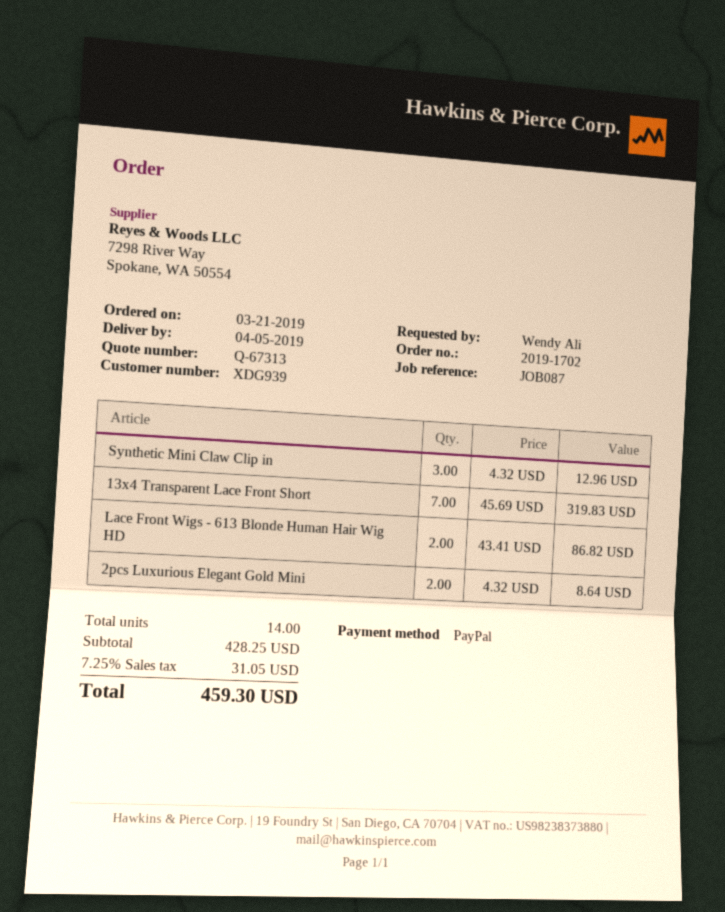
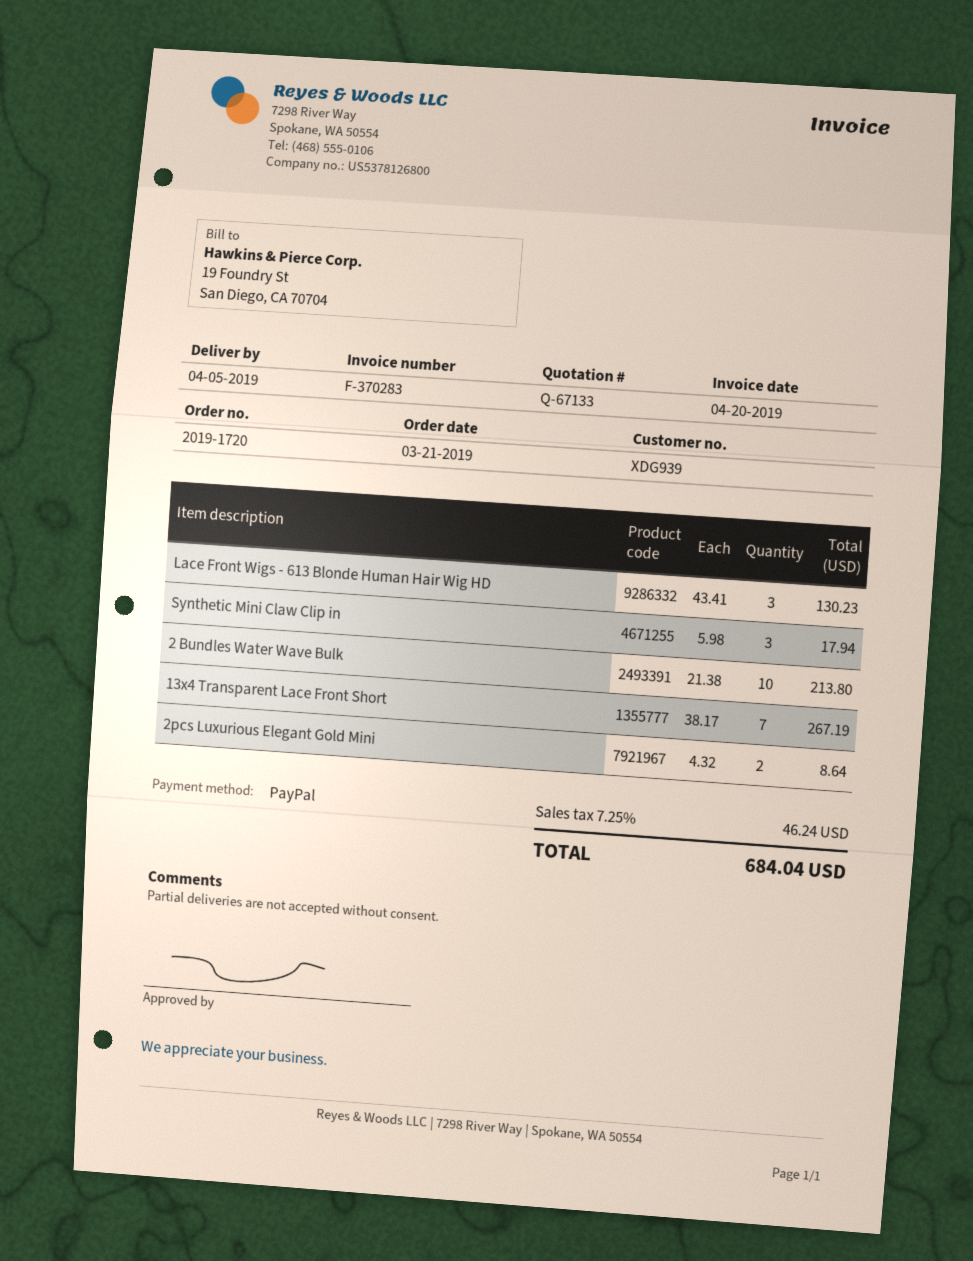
quote number: Q-67313 -> Q-67133
order number: 2019-1702 -> 2019-1720
Synthetic Mini Claw Clip in: 3 x 4.32 = 12.96 -> 3 x 5.98 = 17.94
13x4 Transparent Lace Front Short: 7 x 45.69 = 319.83 -> 7 x 38.17 = 267.19
Lace Front Wigs - 613 Blonde Human Hair Wig HD: 2 x 43.41 = 86.82 -> 3 x 43.41 = 130.23
2 Bundles Water Wave Bulk: none -> 10 x 21.38 = 213.80
tax: 7.25% = 31.05 -> 7.25% = 46.24
total: 459.30 -> 684.04

